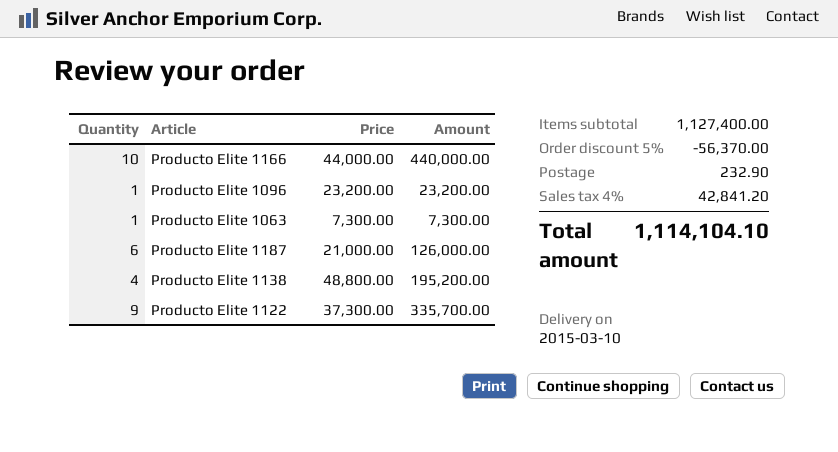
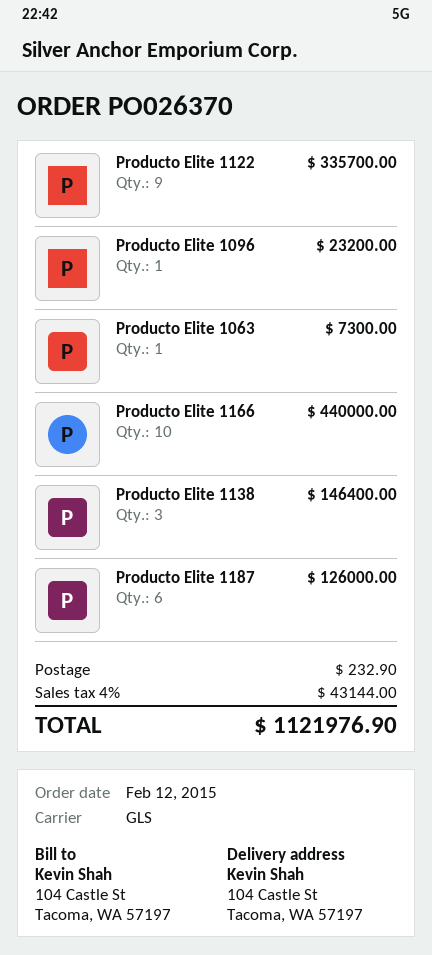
Producto Elite 1138: 4 for 195200.00 -> 3 for 146400.00
discount: 5% = 56370.00 -> none
tax: 4% = 42841.20 -> 4% = 43144.00
total: 1114104.10 -> 1121976.90

